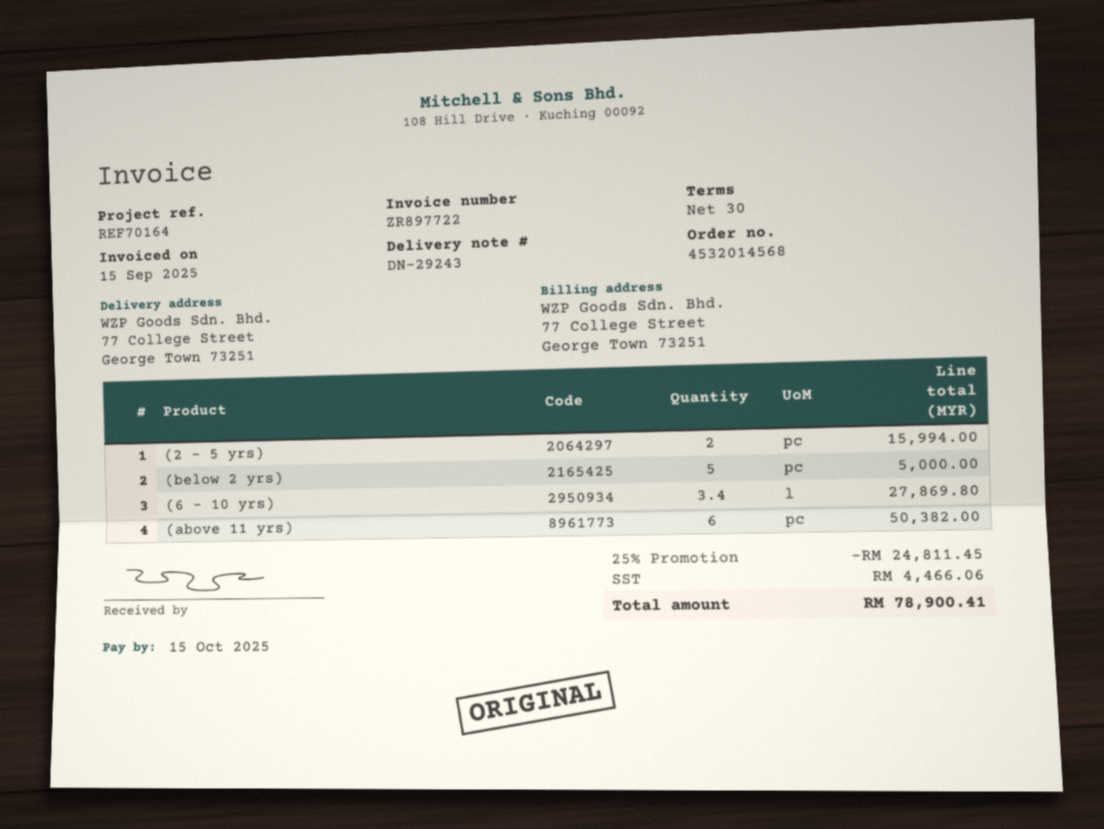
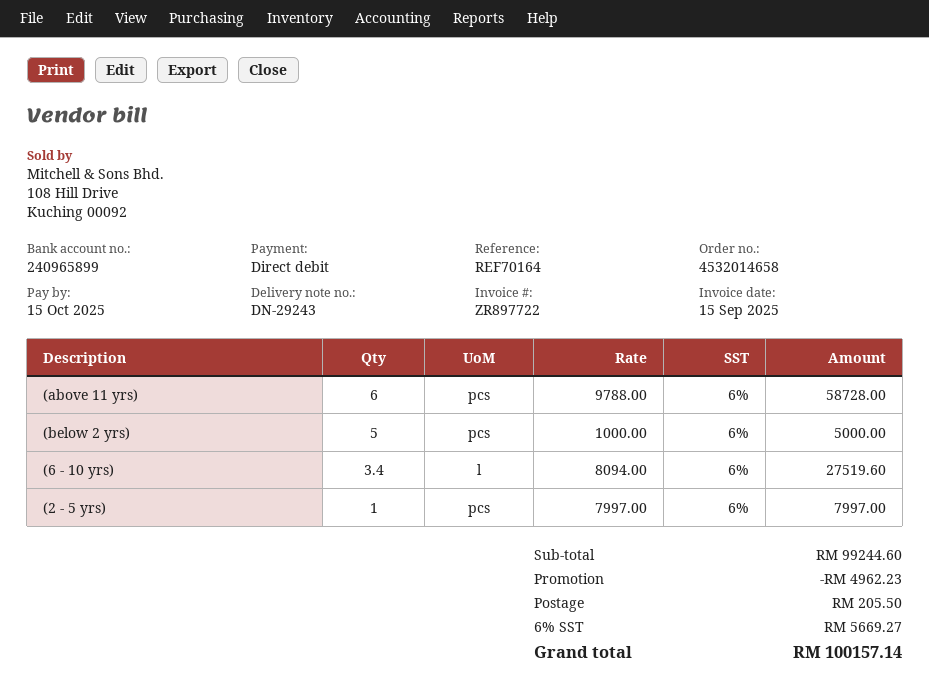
order number: 4532014568 -> 4532014658
(2 - 5 yrs): 2 for 15994.00 -> 1 for 7997.00
(6 - 10 yrs): 3.4 for 27869.80 -> 3.4 for 27519.60
(above 11 yrs): 6 for 50382.00 -> 6 for 58728.00
discount: 24811.45 -> 4962.23
shipping: none -> 205.50
tax: 4466.06 -> 5669.27
total: 78900.41 -> 100157.14

